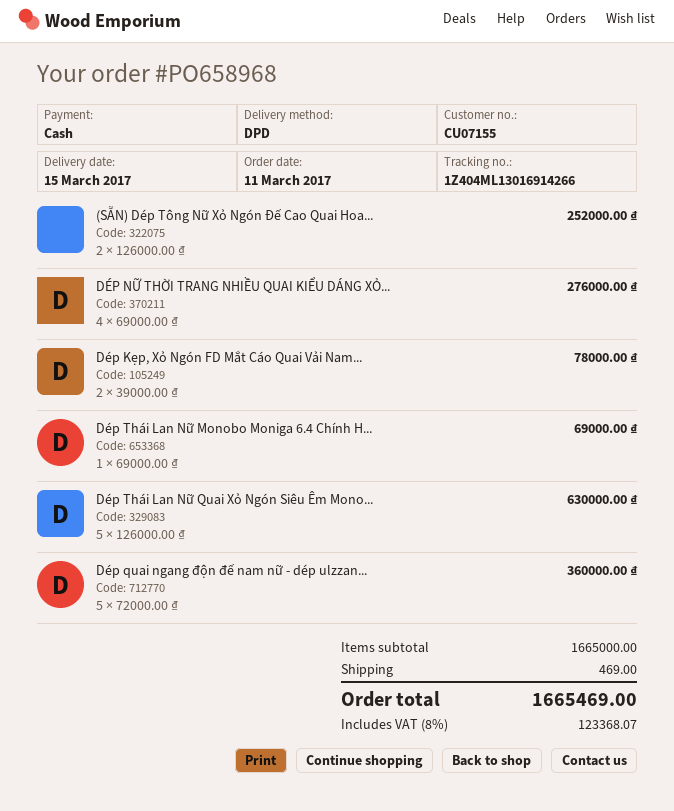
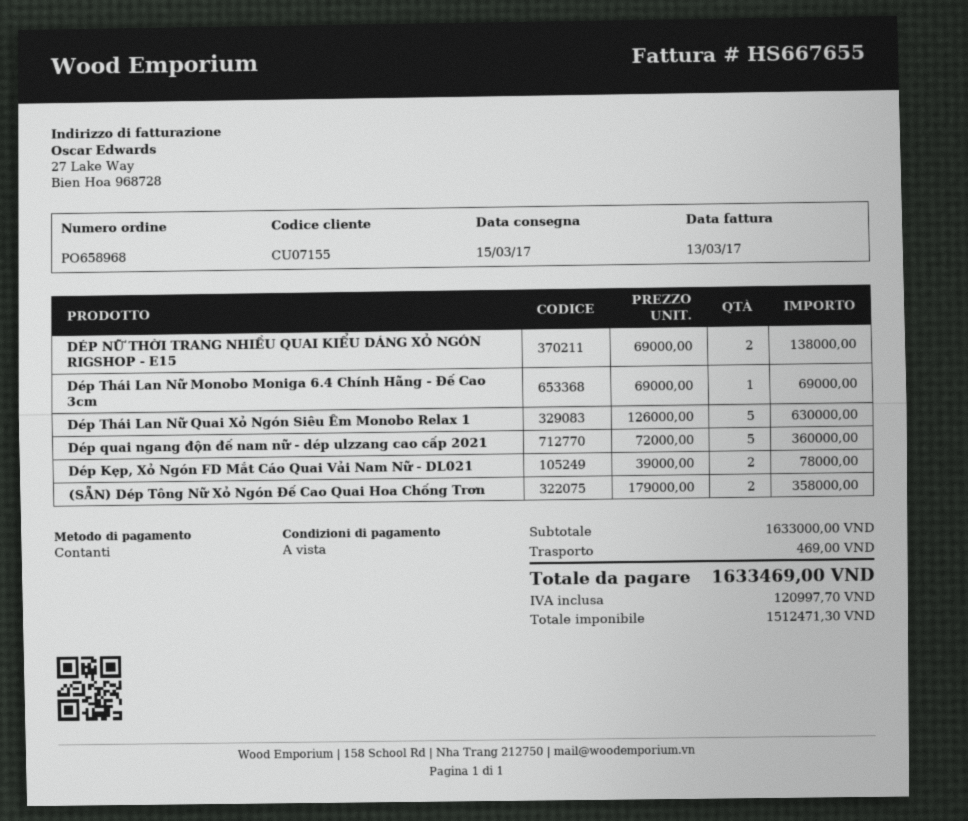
(SẴN) Dép Tông Nữ Xỏ Ngón Đế Cao Quai Hoa...: 2 x 126000.00 = 252000.00 -> 2 x 179000.00 = 358000.00
DÉP NỮ THỜI TRANG NHIỀU QUAI KIỂU DÁNG XỎ...: 4 x 69000.00 = 276000.00 -> 2 x 69000.00 = 138000.00
subtotal: 1665000.00 -> 1633000.00
tax: 123368.07 -> 120997.70
total: 1665469.00 -> 1633469.00

